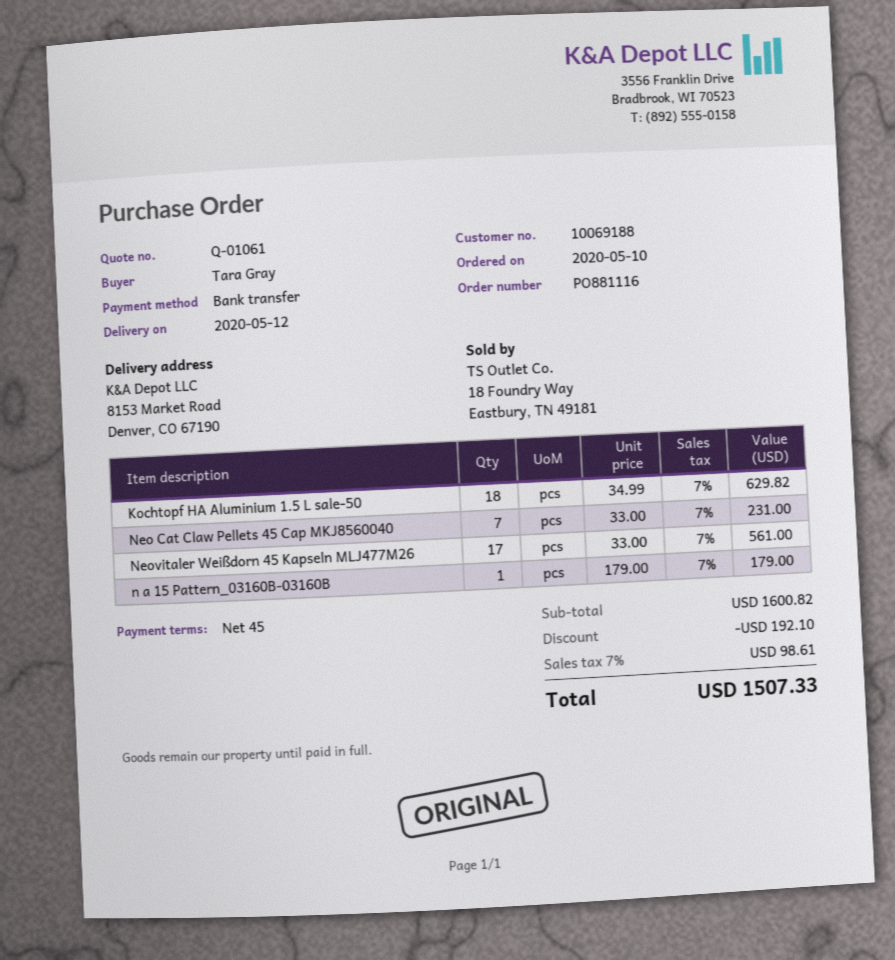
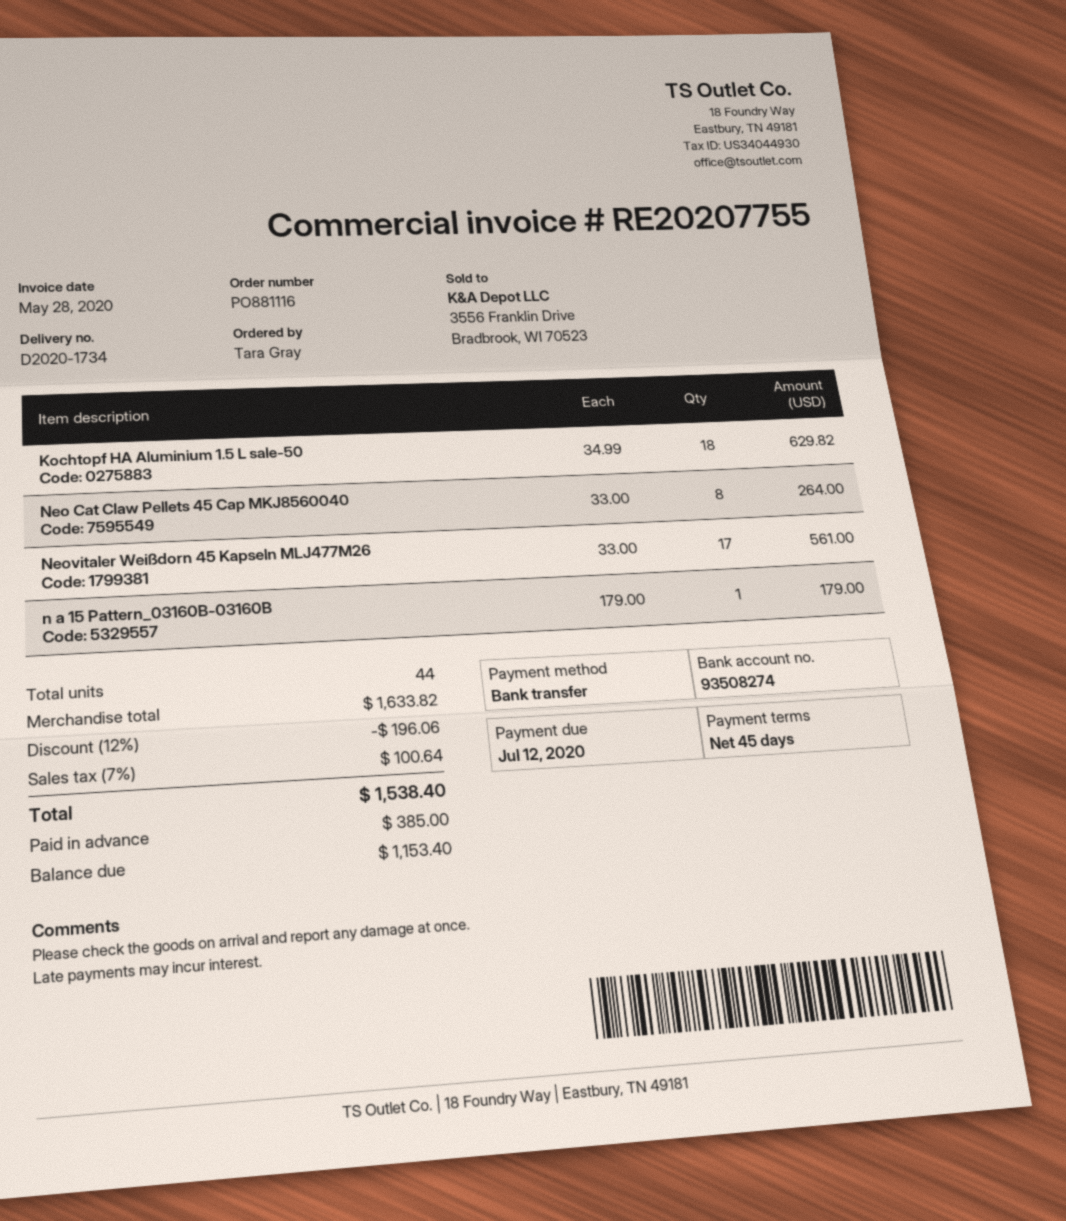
Neo Cat Claw Pellets 45 Cap MKJ8560040: 7 x 33.00 = 231.00 -> 8 x 33.00 = 264.00
subtotal: 1600.82 -> 1633.82
discount: 192.10 -> 196.06
tax: 7% = 98.61 -> 7% = 100.64
total: 1507.33 -> 1538.40

